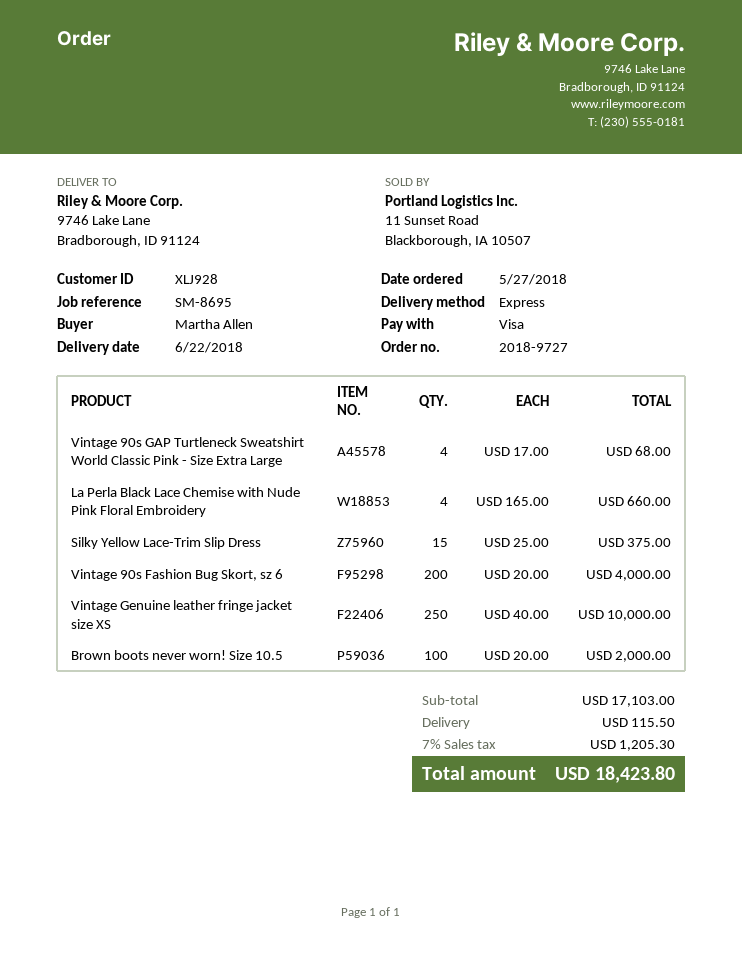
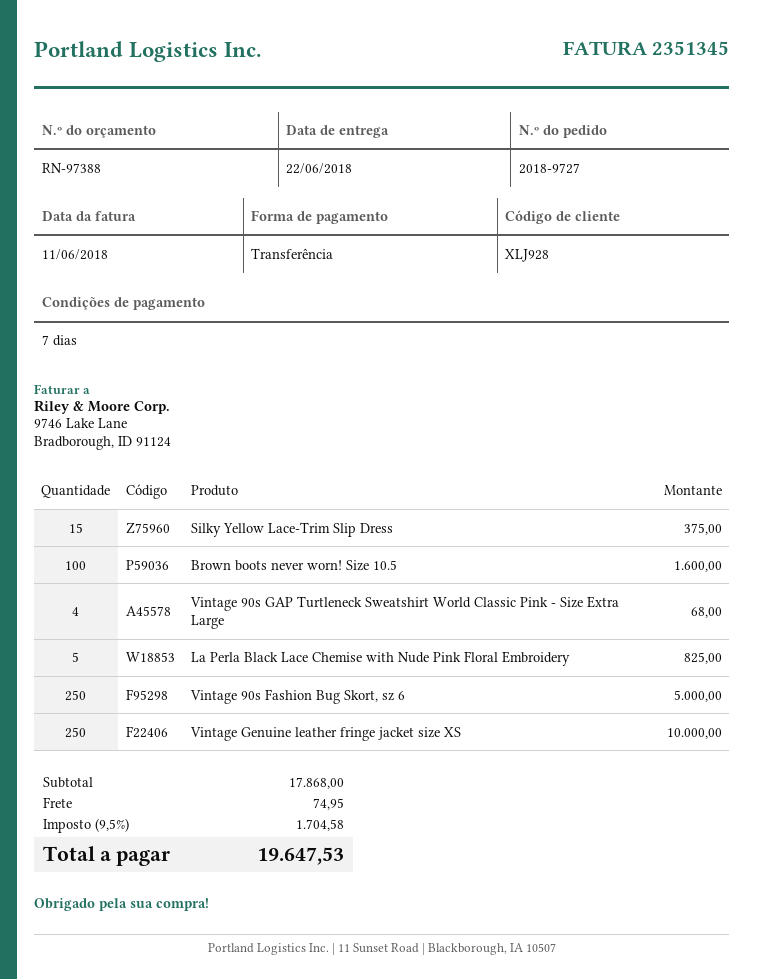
payment method: Visa -> bank transfer
La Perla Black Lace Chemise with Nude Pink Floral Embroidery: 4 for 660.00 -> 5 for 825.00
Vintage 90s Fashion Bug Skort, sz 6: 200 for 4000.00 -> 250 for 5000.00
Brown boots never worn! Size 10.5: 100 for 2000.00 -> 100 for 1600.00
subtotal: 17103.00 -> 17868.00
shipping: 115.50 -> 74.95
tax: 7% = 1205.30 -> 9.5% = 1704.58
total: 18423.80 -> 19647.53

